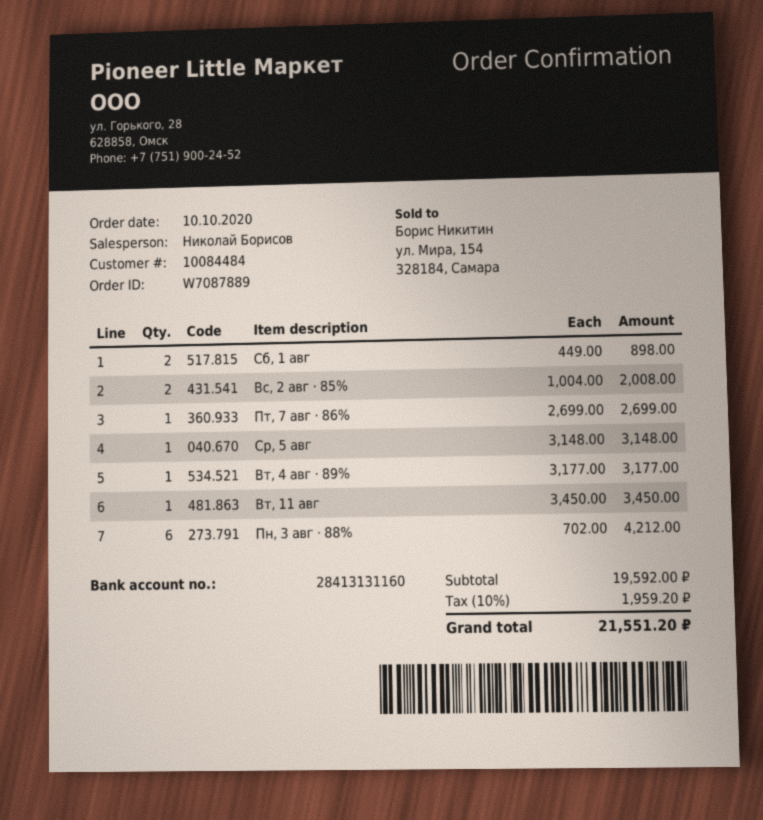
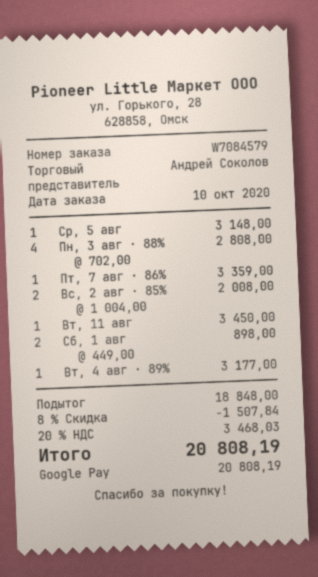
order number: W7087889 -> W7084579
sales rep: Николай Борисов -> Андрей Соколов
Пт, 7 авг · 86%: 1 x 2699.00 = 2699.00 -> 1 x 3359.00 = 3359.00
Пн, 3 авг · 88%: 6 x 702.00 = 4212.00 -> 4 x 702.00 = 2808.00
subtotal: 19592.00 -> 18848.00
discount: none -> 8% = 1507.84
tax: 10% = 1959.20 -> 20% = 3468.03
total: 21551.20 -> 20808.19

